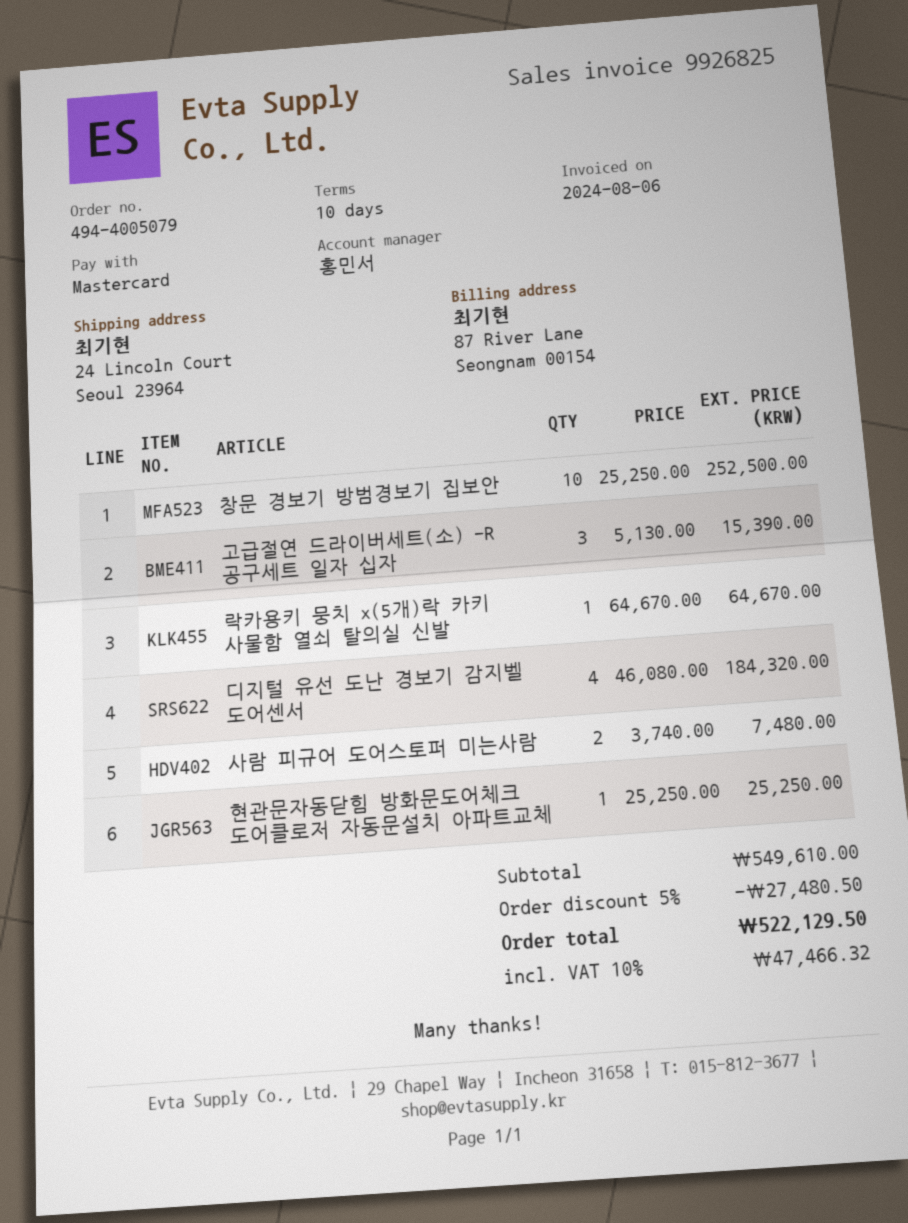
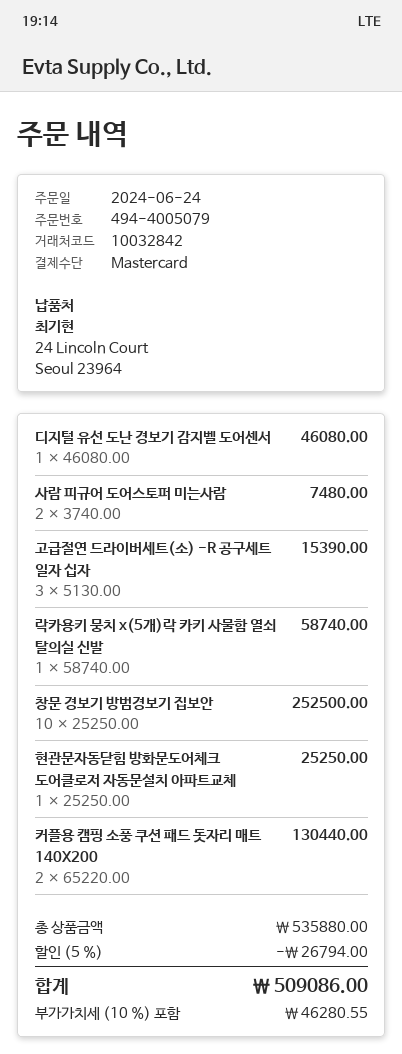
락카용키 뭉치 x(5개)락 카키 사물함 열쇠 탈의실 신발: 1 x 64670.00 = 64670.00 -> 1 x 58740.00 = 58740.00
디지털 유선 도난 경보기 감지벨 도어센서: 4 x 46080.00 = 184320.00 -> 1 x 46080.00 = 46080.00
커플용 캠핑 소풍 쿠션 패드 돗자리 매트 140X200: none -> 2 x 65220.00 = 130440.00
subtotal: 549610.00 -> 535880.00
discount: 5% = 27480.50 -> 5% = 26794.00
tax: 10% = 47466.32 -> 10% = 46280.55
total: 522129.50 -> 509086.00

